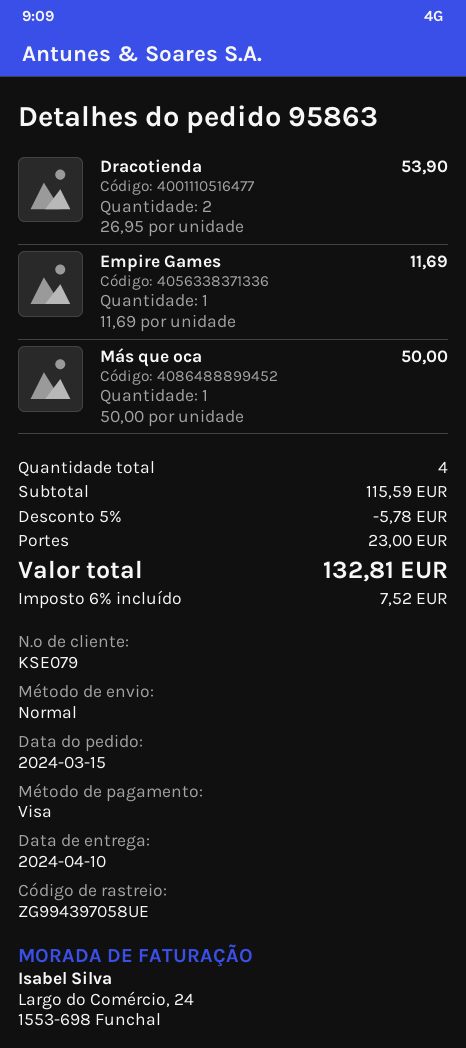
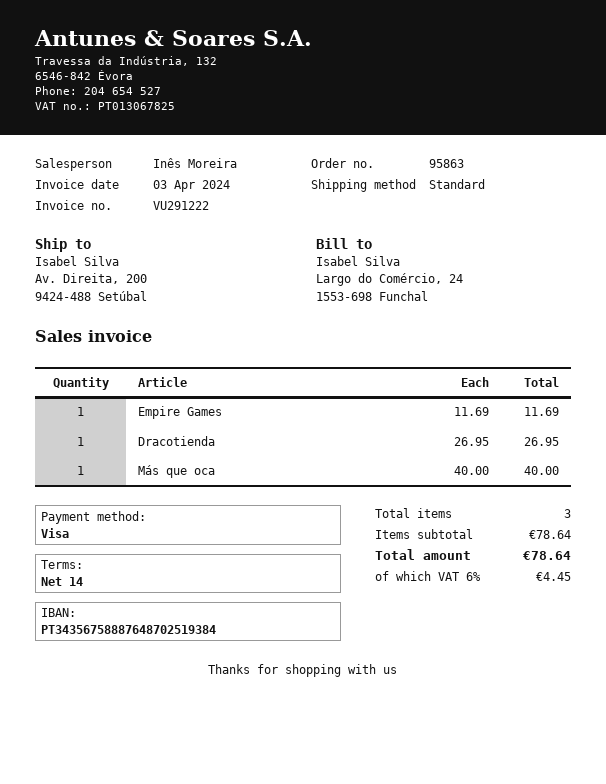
Dracotienda: 2 x 26.95 = 53.90 -> 1 x 26.95 = 26.95
Más que oca: 1 x 50.00 = 50.00 -> 1 x 40.00 = 40.00
total quantity: 4 -> 3
subtotal: 115.59 -> 78.64
discount: 5% = 5.78 -> none
shipping: 23.00 -> none
tax: 6% = 7.52 -> 6% = 4.45
total: 132.81 -> 78.64

